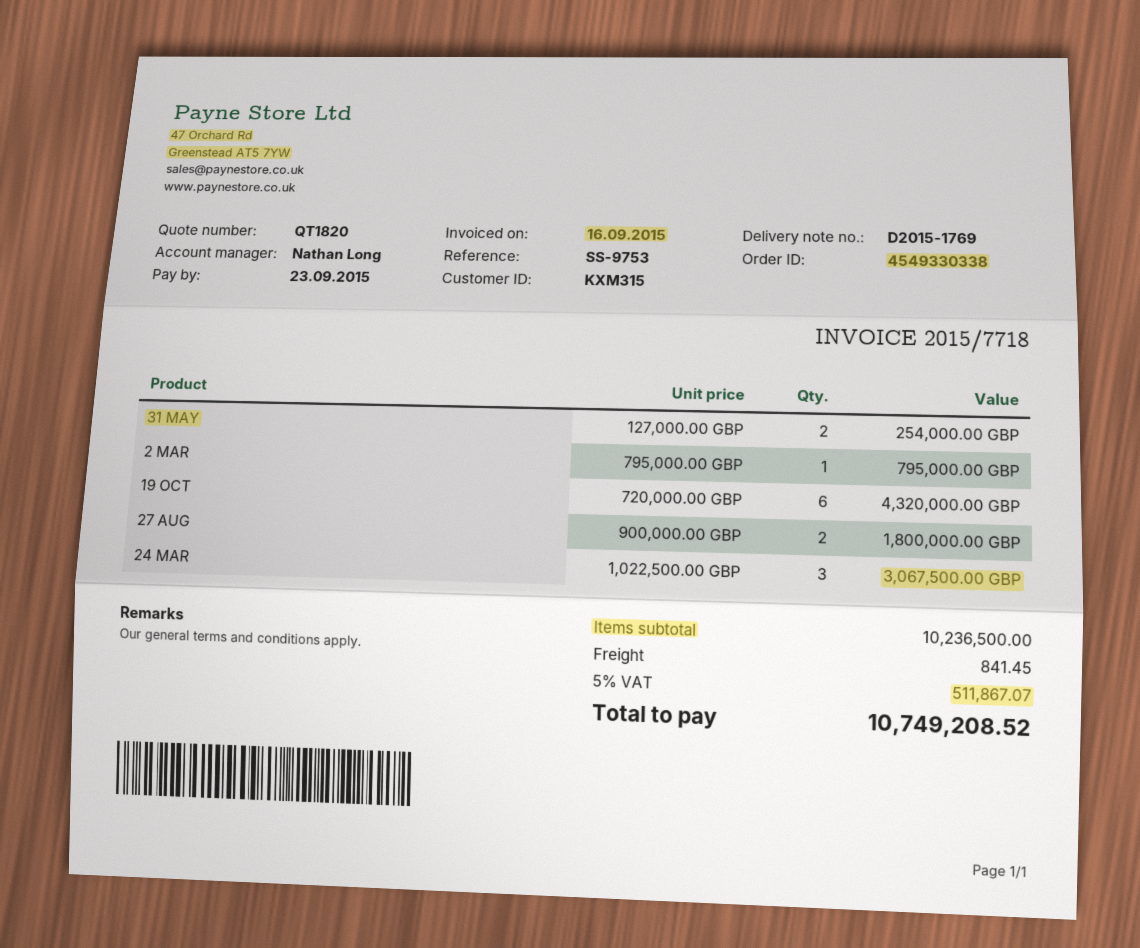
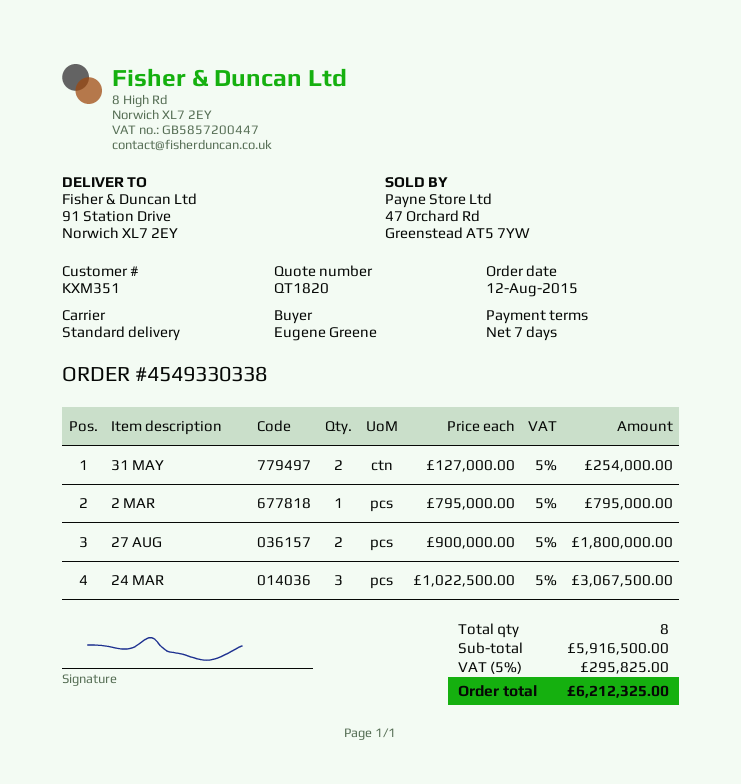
customer number: KXM315 -> KXM351
19 OCT: 6 x 720000.00 = 4320000.00 -> none
subtotal: 10236500.00 -> 5916500.00
shipping: 841.45 -> none
tax: 5% = 511867.07 -> 5% = 295825.00
total: 10749208.52 -> 6212325.00

